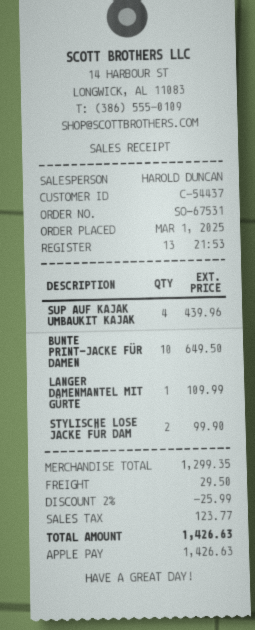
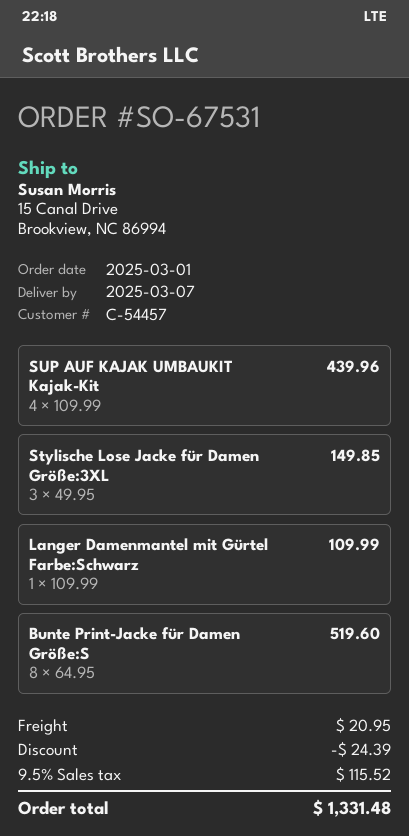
customer number: C-54437 -> C-54457
BUNTE PRINT-JACKE FÜR DAMEN: 10 for 649.50 -> 8 for 519.60
STYLISCHE LOSE JACKE FÜR DAM: 2 for 99.90 -> 3 for 149.85
discount: 25.99 -> 24.39
shipping: 29.50 -> 20.95
tax: 123.77 -> 115.52
total: 1426.63 -> 1331.48

